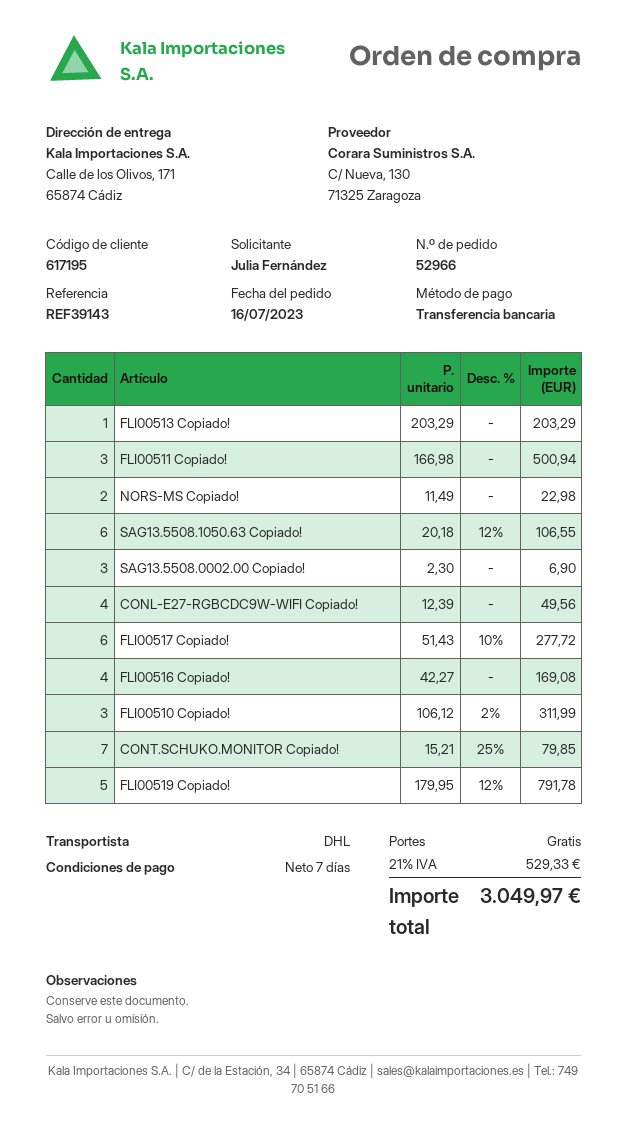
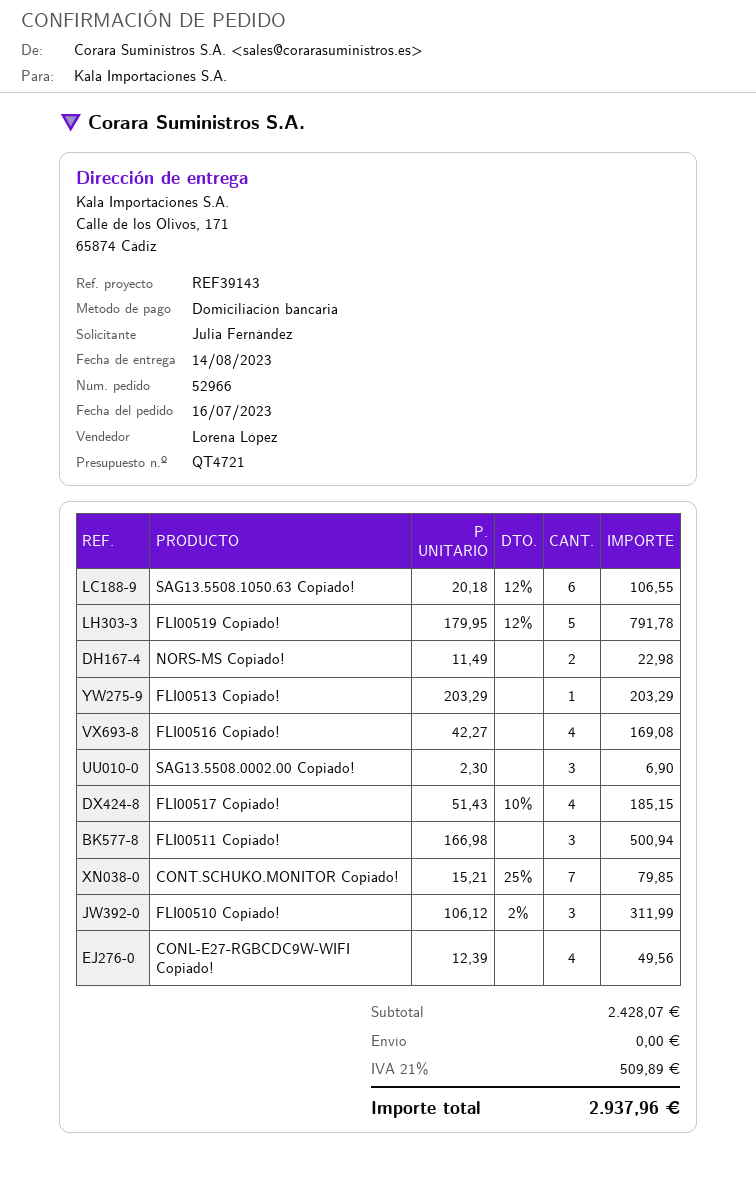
payment method: bank transfer -> direct debit
FLI00517 Copiado!: 6 x 51.43 - 10% = 277.72 -> 4 x 51.43 - 10% = 185.15
tax: 21% = 529.33 -> 21% = 509.89
total: 3049.97 -> 2937.96

